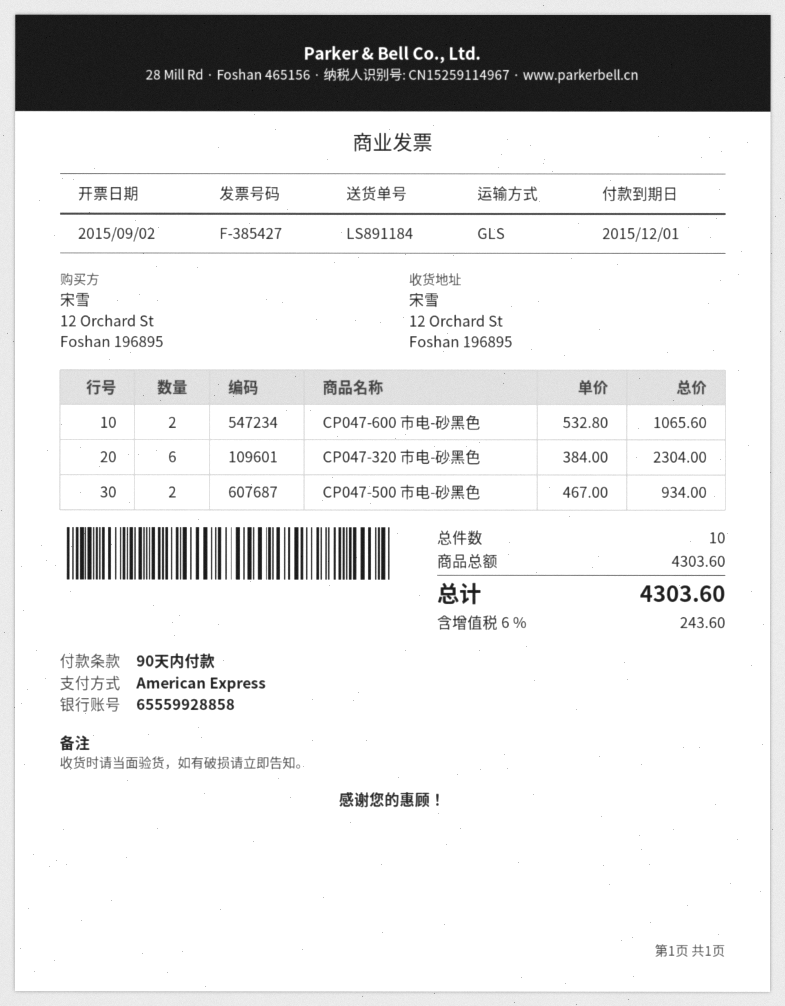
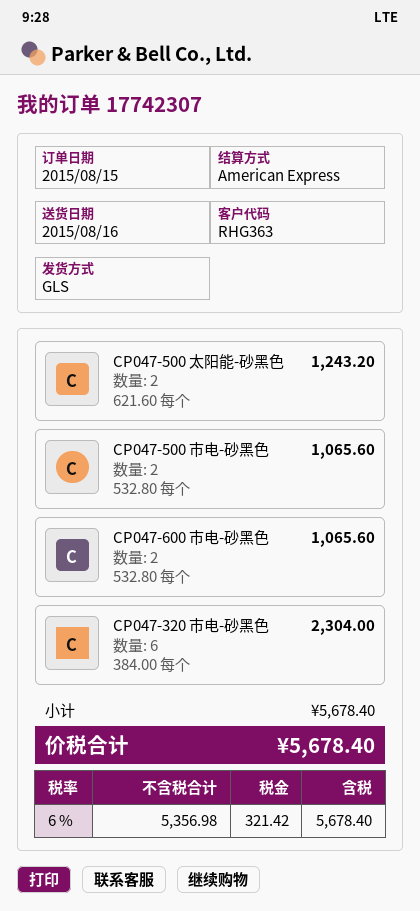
CP047-500 市电-砂黑色: 2 x 467.00 = 934.00 -> 2 x 532.80 = 1065.60
CP047-500 太阳能-砂黑色: none -> 2 x 621.60 = 1243.20
subtotal: 4303.60 -> 5678.40
tax: 6% = 243.60 -> 6% = 321.42
total: 4303.60 -> 5678.40

